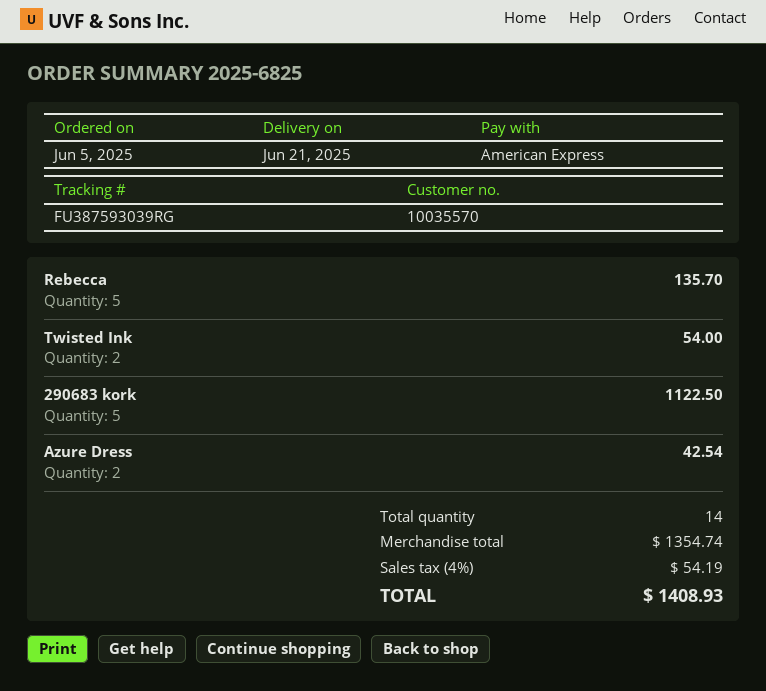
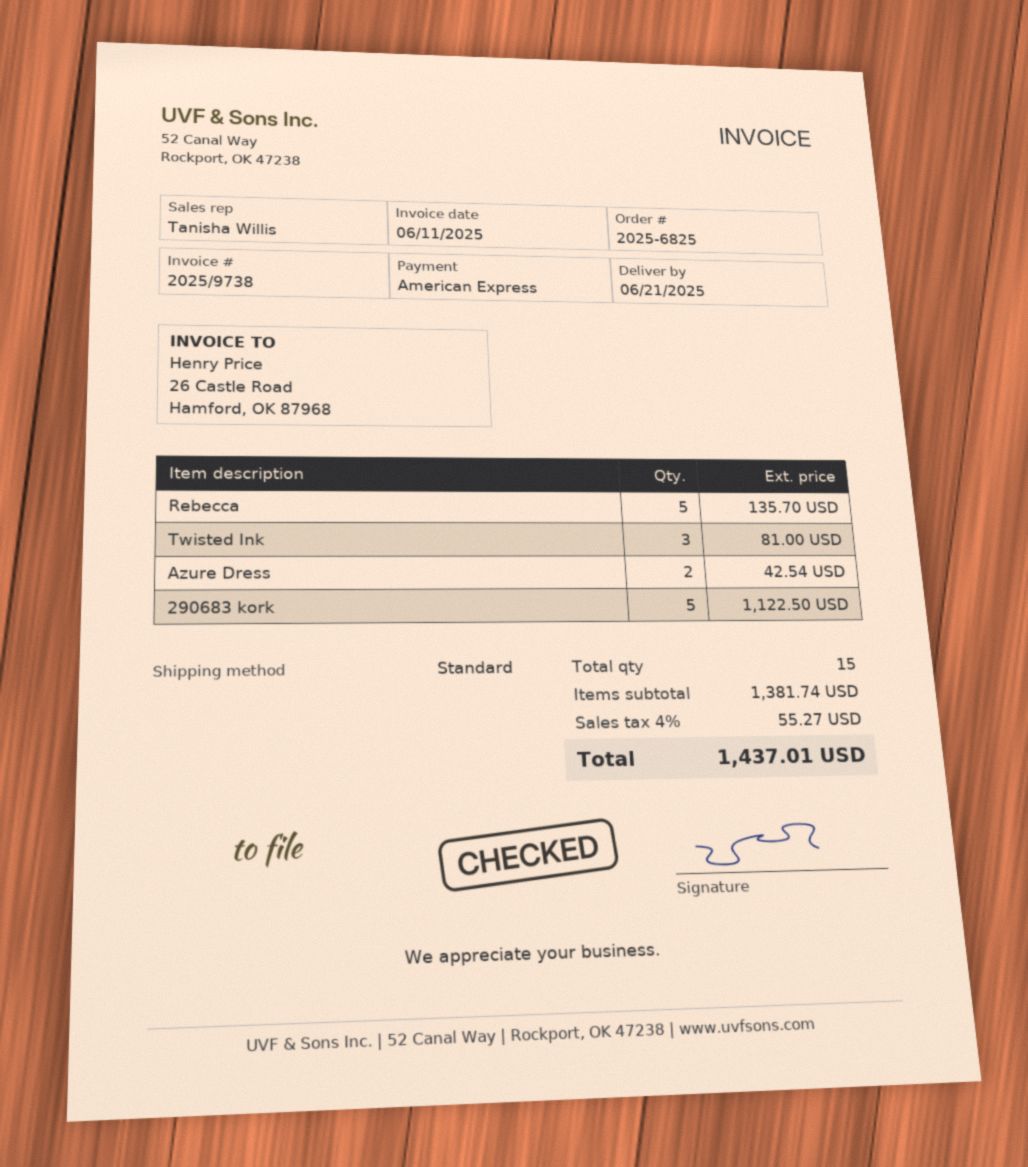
Twisted Ink: 2 for 54.00 -> 3 for 81.00
total quantity: 14 -> 15
subtotal: 1354.74 -> 1381.74
tax: 4% = 54.19 -> 4% = 55.27
total: 1408.93 -> 1437.01

